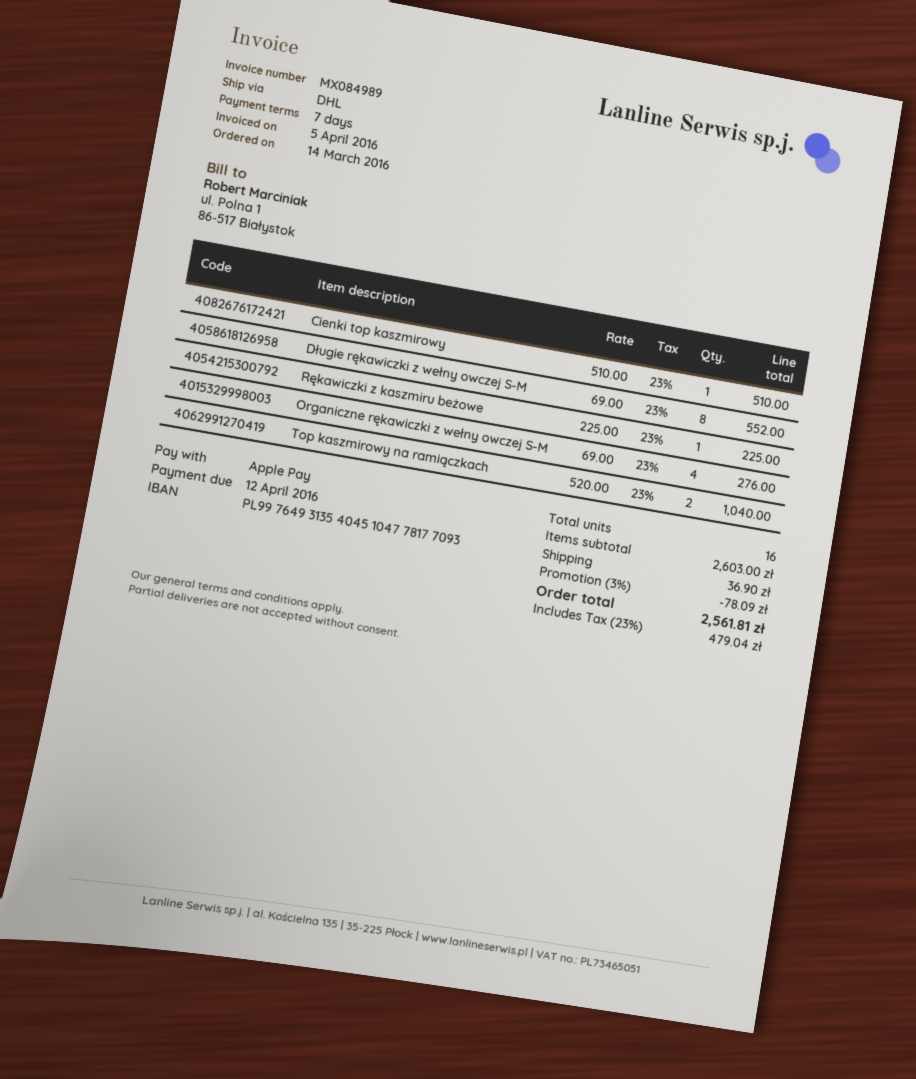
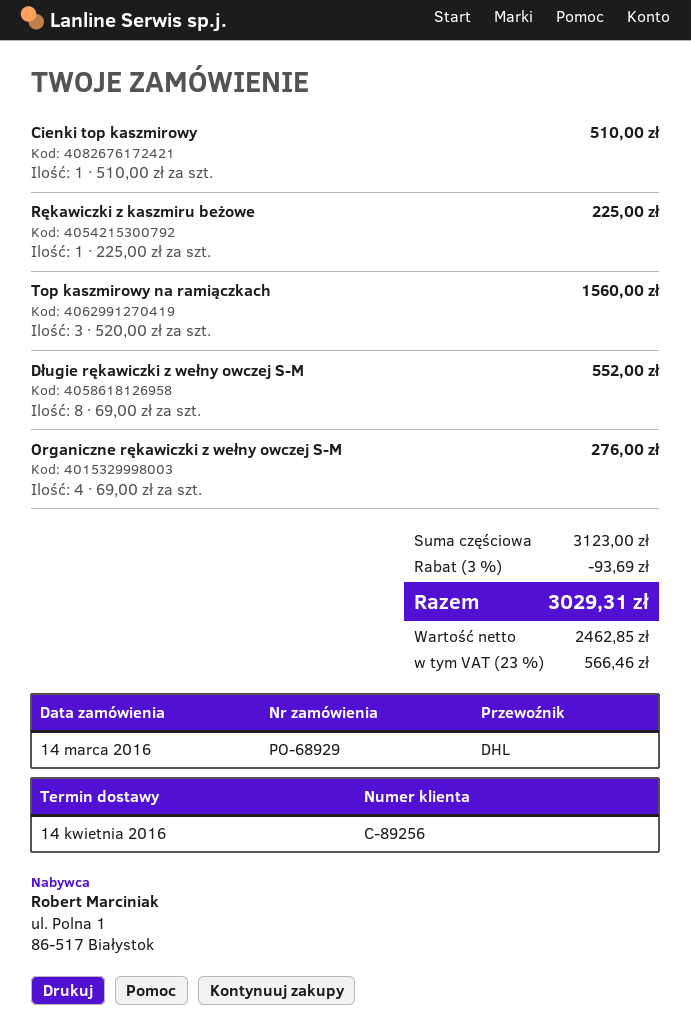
Top kaszmirowy na ramiączkach: 2 x 520.00 = 1040.00 -> 3 x 520.00 = 1560.00
subtotal: 2603.00 -> 3123.00
discount: 3% = 78.09 -> 3% = 93.69
shipping: 36.90 -> none
tax: 23% = 479.04 -> 23% = 566.46
total: 2561.81 -> 3029.31

